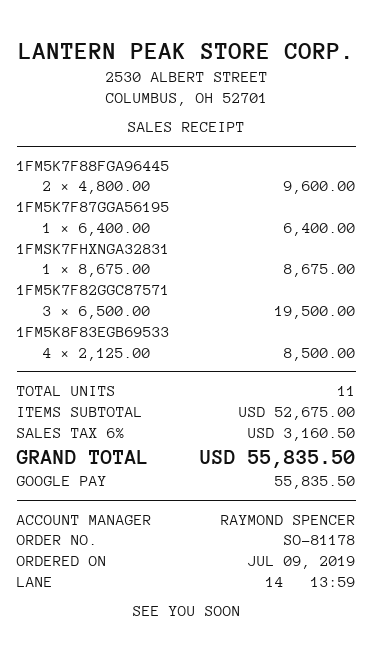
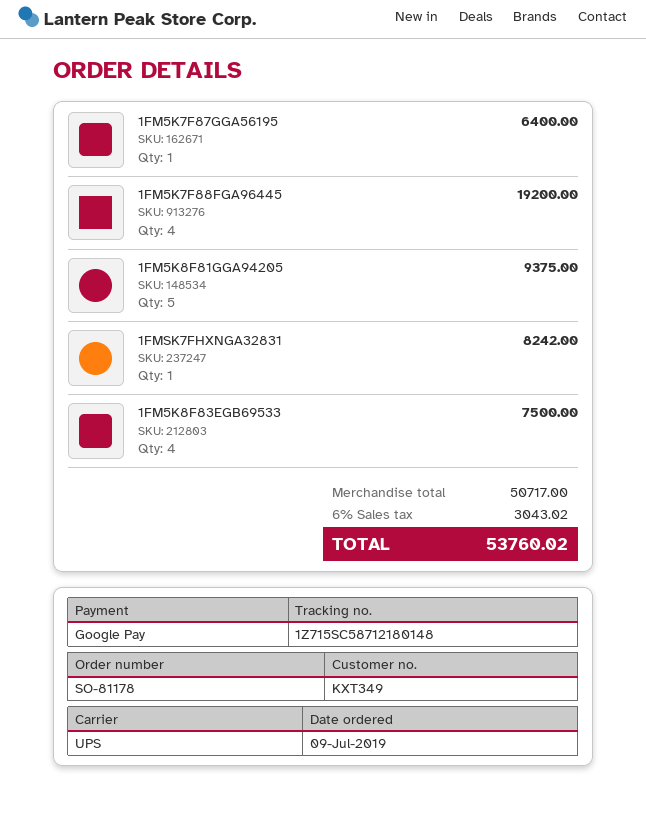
1FM5K7F88FGA96445: 2 for 9600.00 -> 4 for 19200.00
1FMSK7FHXNGA32831: 1 for 8675.00 -> 1 for 8242.00
1FM5K7F82GGC87571: 3 for 19500.00 -> none
1FM5K8F83EGB69533: 4 for 8500.00 -> 4 for 7500.00
1FM5K8F81GGA94205: none -> 5 for 9375.00
subtotal: 52675.00 -> 50717.00
tax: 6% = 3160.50 -> 6% = 3043.02
total: 55835.50 -> 53760.02

